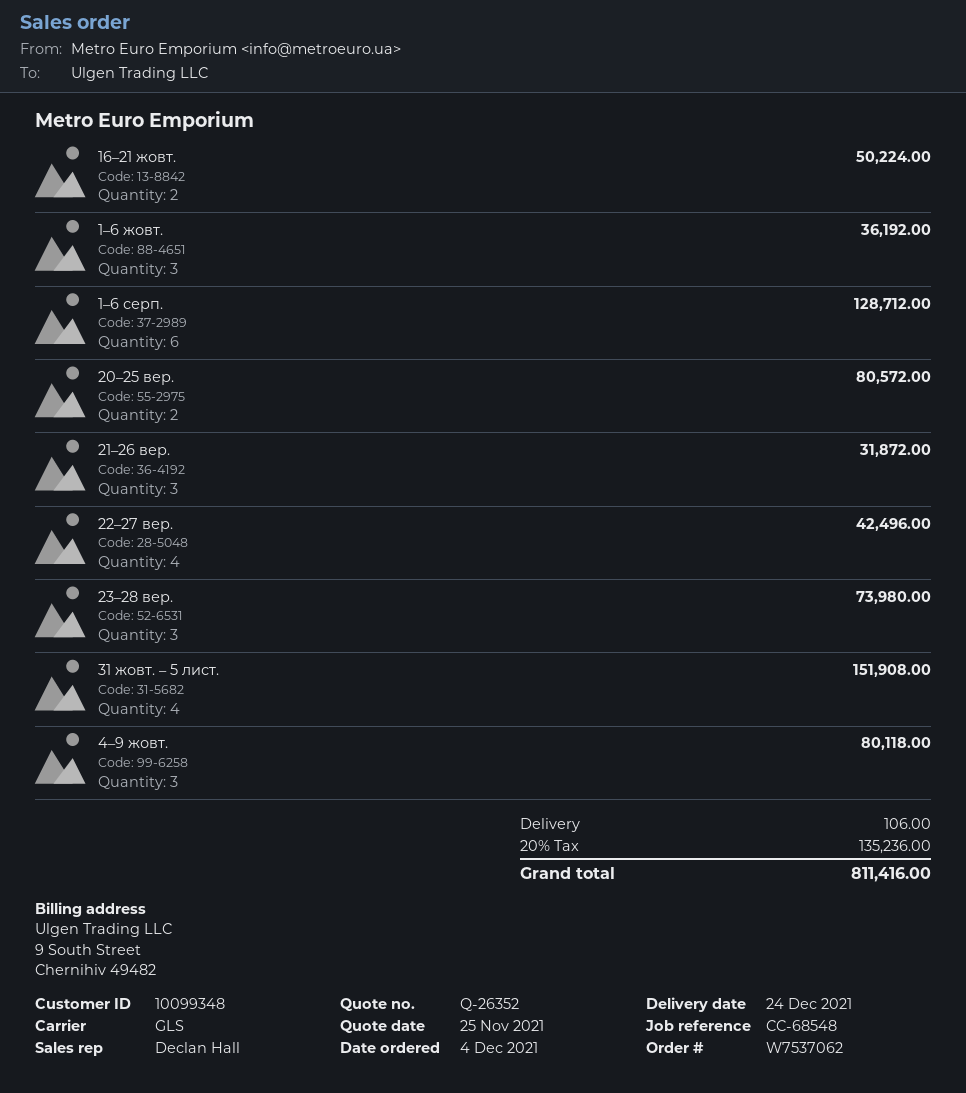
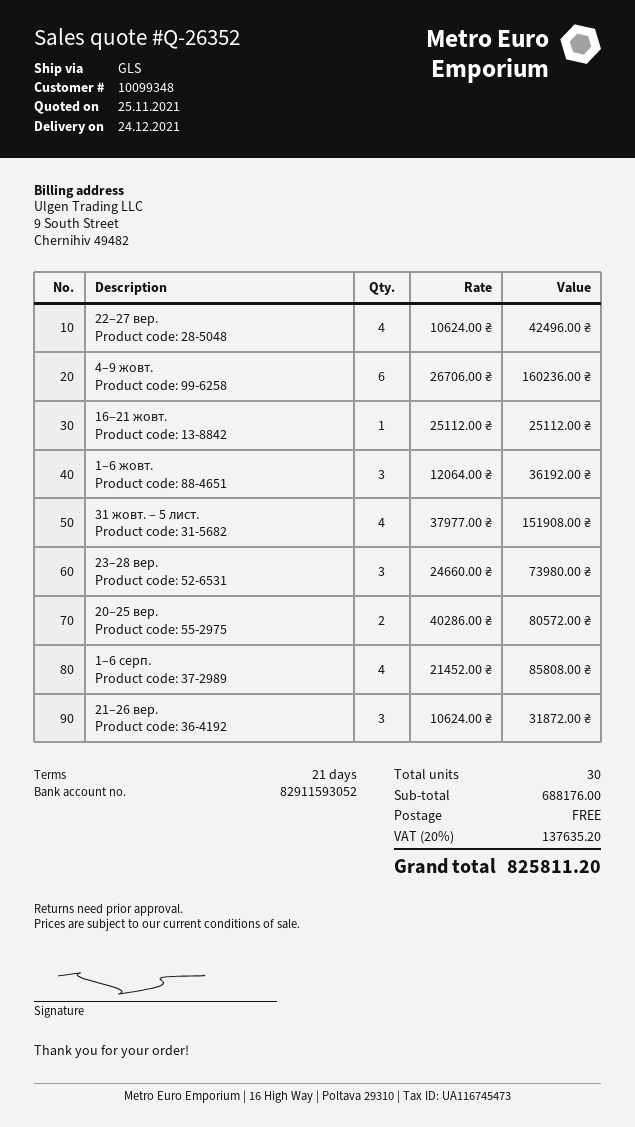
16–21 жовт.: 2 for 50224.00 -> 1 for 25112.00
1–6 серп.: 6 for 128712.00 -> 4 for 85808.00
4–9 жовт.: 3 for 80118.00 -> 6 for 160236.00
shipping: 106.00 -> 0.00
tax: 20% = 135236.00 -> 20% = 137635.20
total: 811416.00 -> 825811.20

